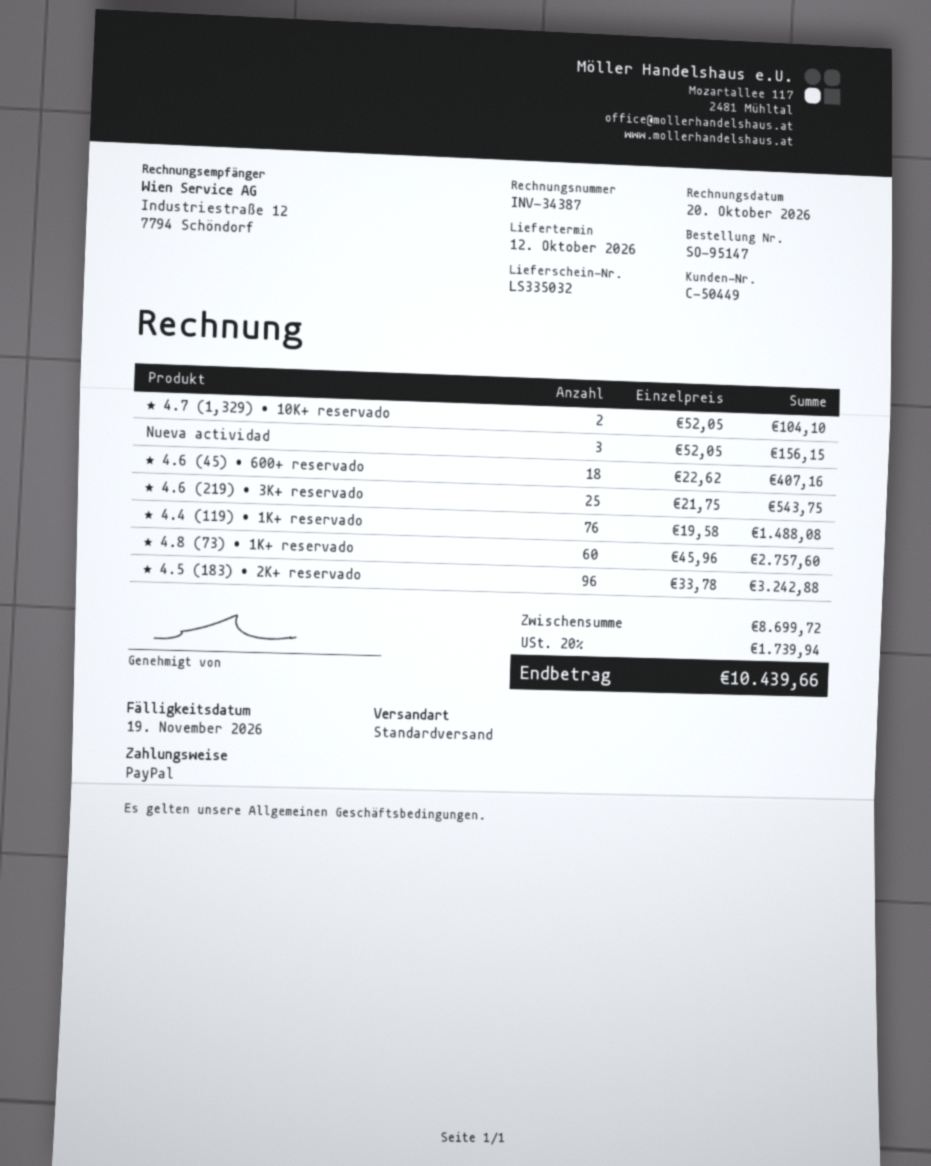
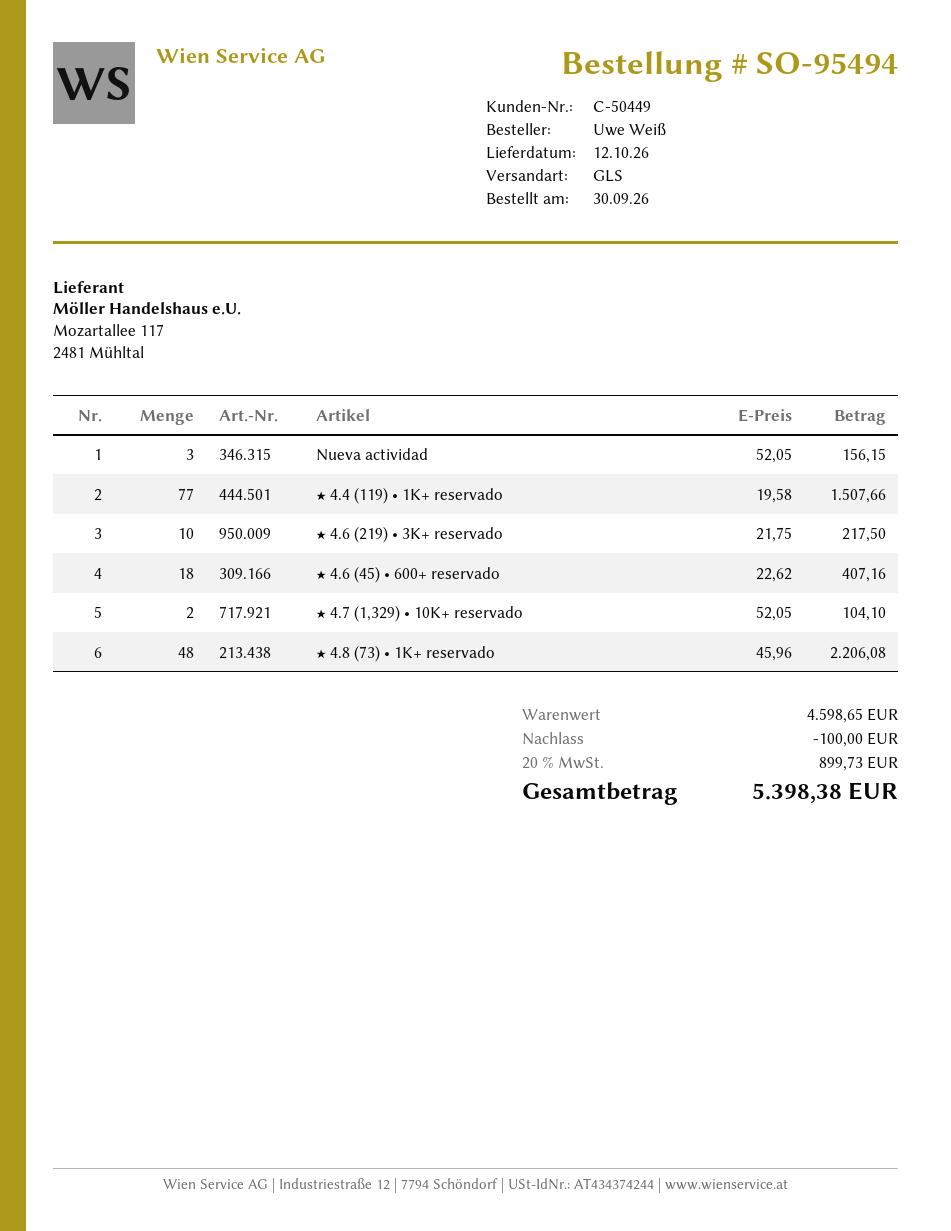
order number: SO-95147 -> SO-95494
shipping method: standard -> GLS
★ 4.6 (219) • 3K+ reservado: 25 x 21.75 = 543.75 -> 10 x 21.75 = 217.50
★ 4.4 (119) • 1K+ reservado: 76 x 19.58 = 1488.08 -> 77 x 19.58 = 1507.66
★ 4.8 (73) • 1K+ reservado: 60 x 45.96 = 2757.60 -> 48 x 45.96 = 2206.08
★ 4.5 (183) • 2K+ reservado: 96 x 33.78 = 3242.88 -> none
subtotal: 8699.72 -> 4598.65
discount: none -> 100.00
tax: 20% = 1739.94 -> 20% = 899.73
total: 10439.66 -> 5398.38

